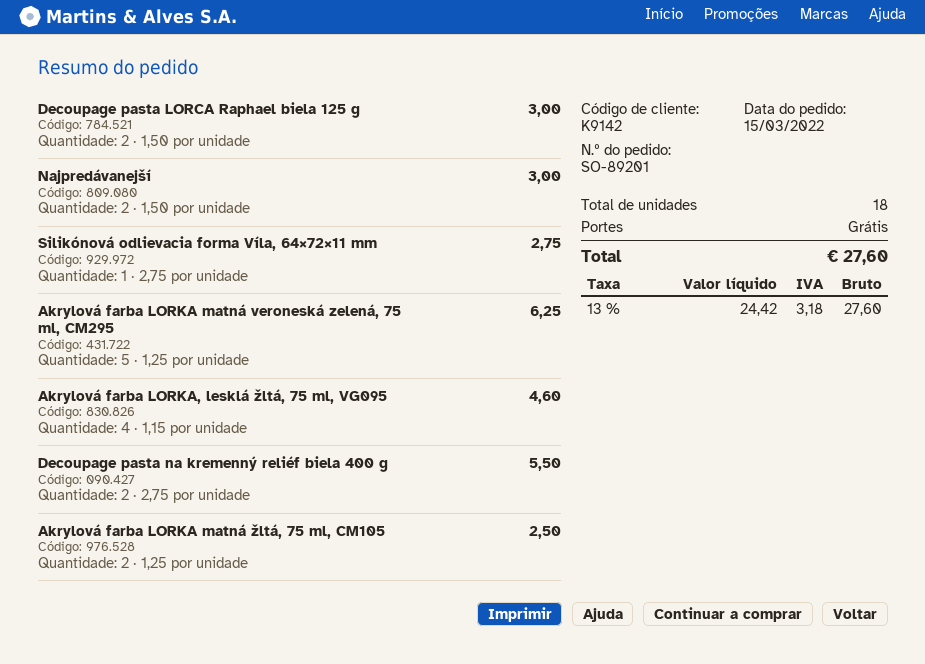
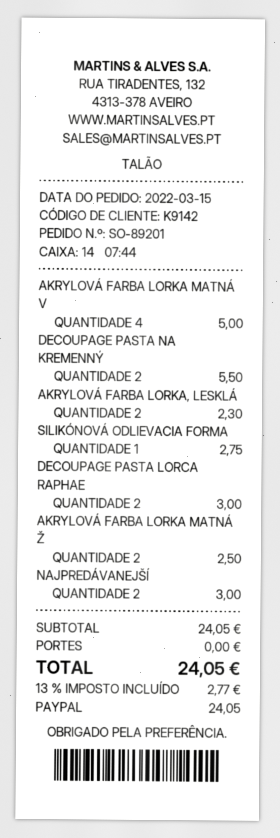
Akrylová farba LORKA matná veroneská zelená, 75 ml, CM295: 5 for 6.25 -> 4 for 5.00
Akrylová farba LORKA, lesklá žltá, 75 ml, VG095: 4 for 4.60 -> 2 for 2.30
tax: 13% = 3.18 -> 13% = 2.77
total: 27.60 -> 24.05

